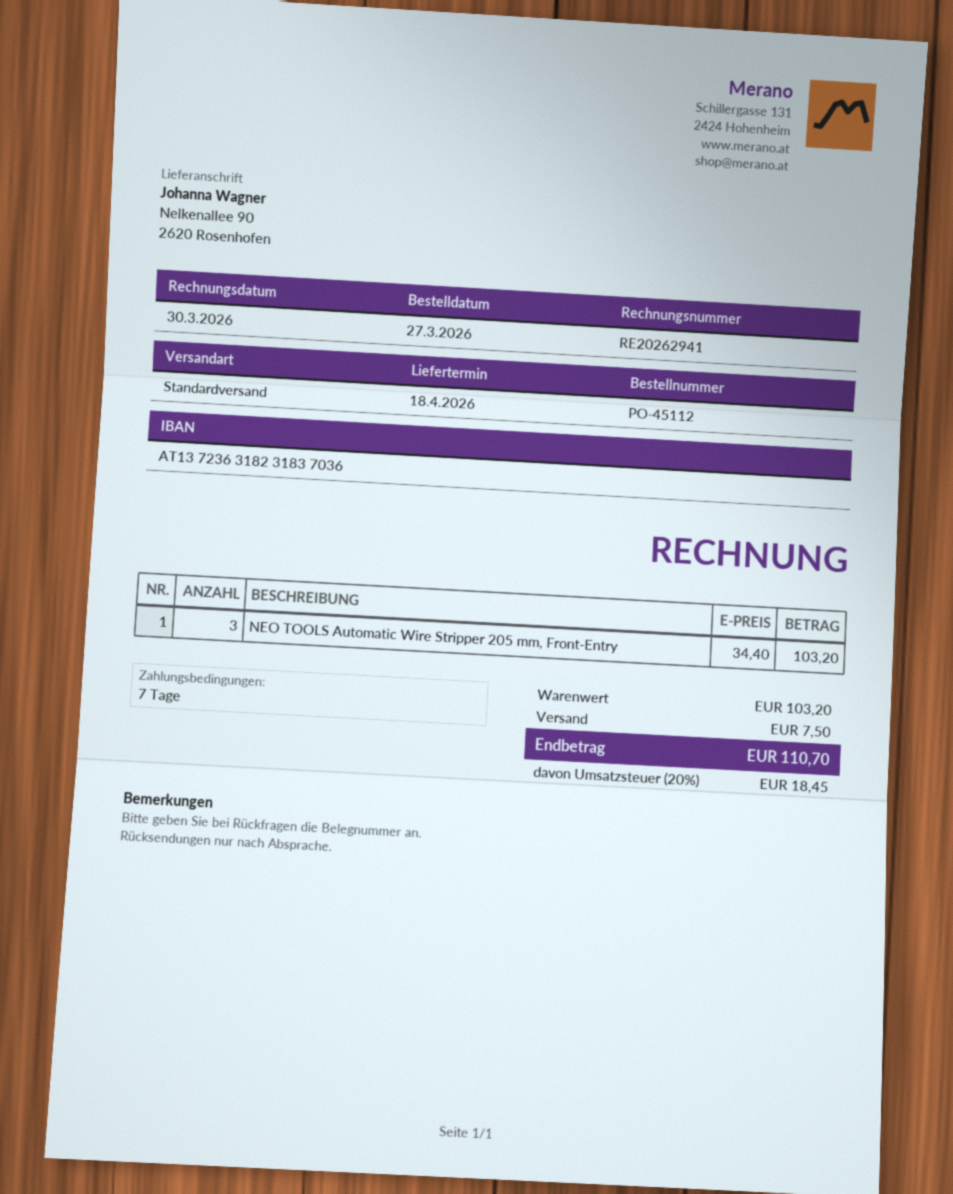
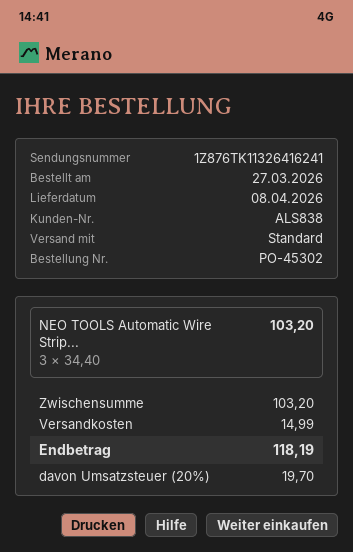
order number: PO-45112 -> PO-45302
delivery date: 2026-04-18 -> 2026-04-08
shipping: 7.50 -> 14.99
tax: 20% = 18.45 -> 20% = 19.70
total: 110.70 -> 118.19

